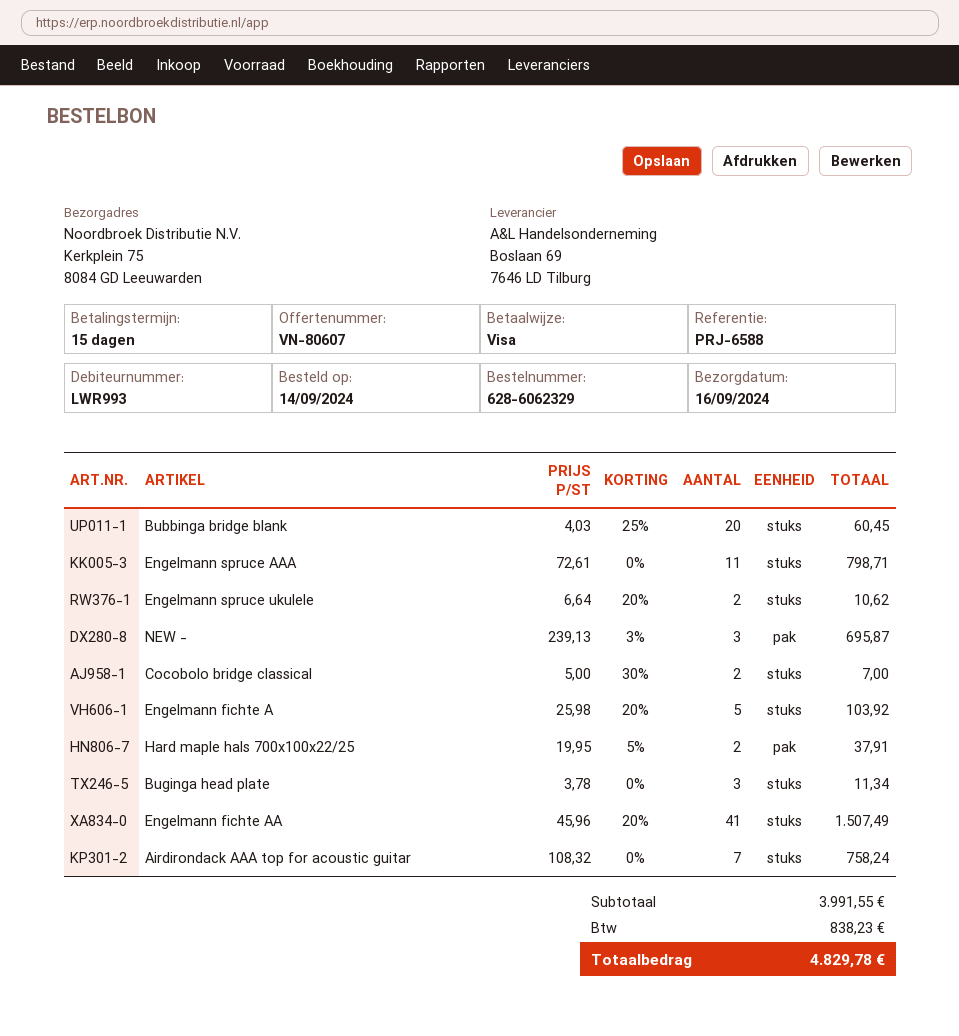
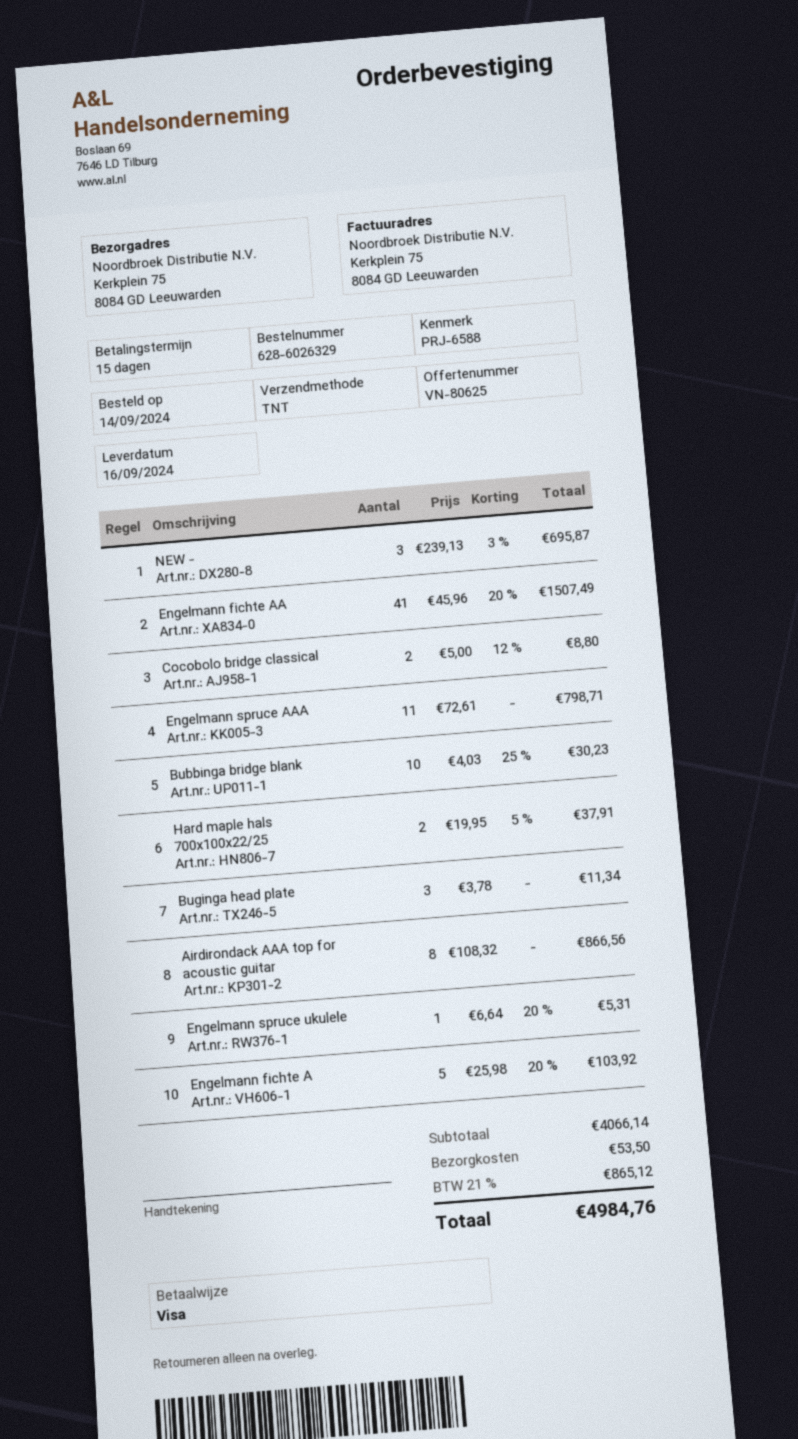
quote number: VN-80607 -> VN-80625
order number: 628-6062329 -> 628-6026329
Bubbinga bridge blank: 20 x 4.03 - 25% = 60.45 -> 10 x 4.03 - 25% = 30.23
Engelmann spruce ukulele: 2 x 6.64 - 20% = 10.62 -> 1 x 6.64 - 20% = 5.31
Cocobolo bridge classical: 2 x 5.00 - 30% = 7.00 -> 2 x 5.00 - 12% = 8.80
Airdirondack AAA top for acoustic guitar: 7 x 108.32 = 758.24 -> 8 x 108.32 = 866.56
subtotal: 3991.55 -> 4066.14
shipping: none -> 53.50
tax: 838.23 -> 865.12
total: 4829.78 -> 4984.76

